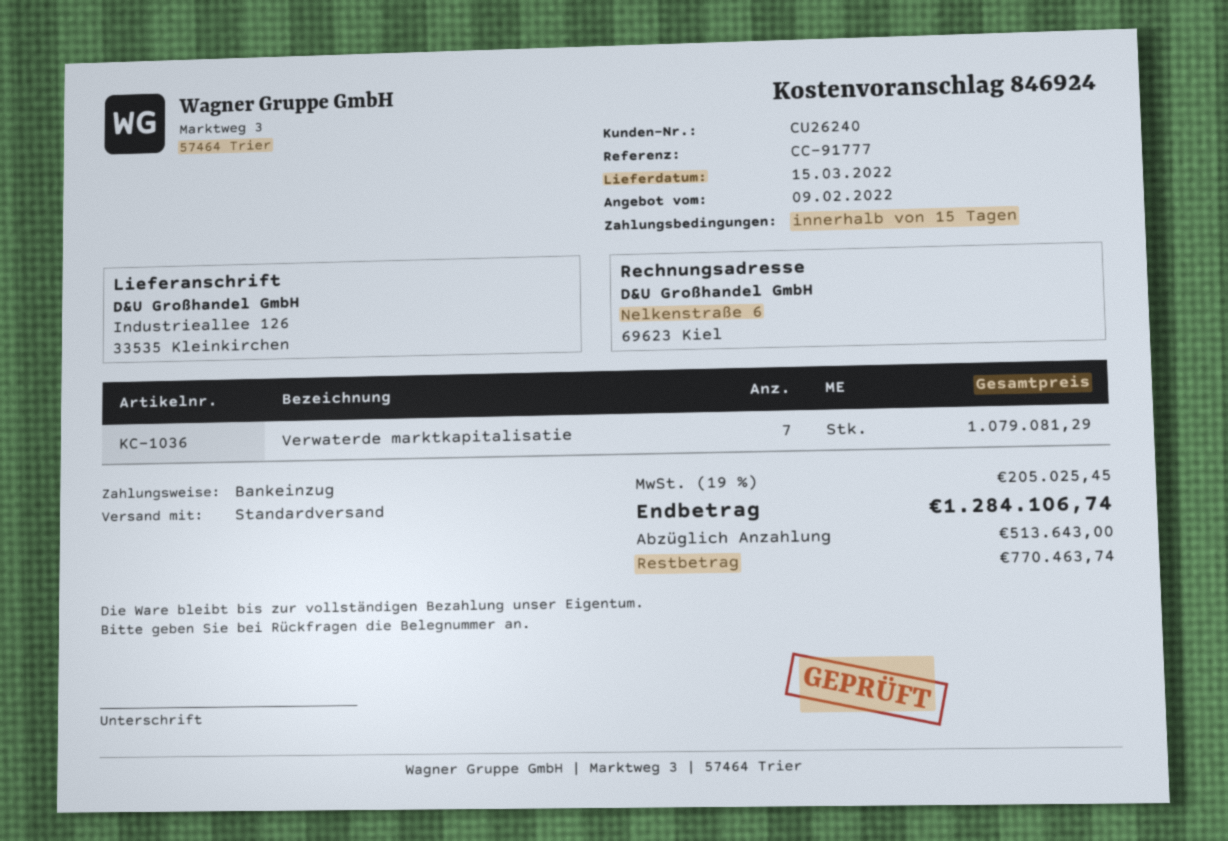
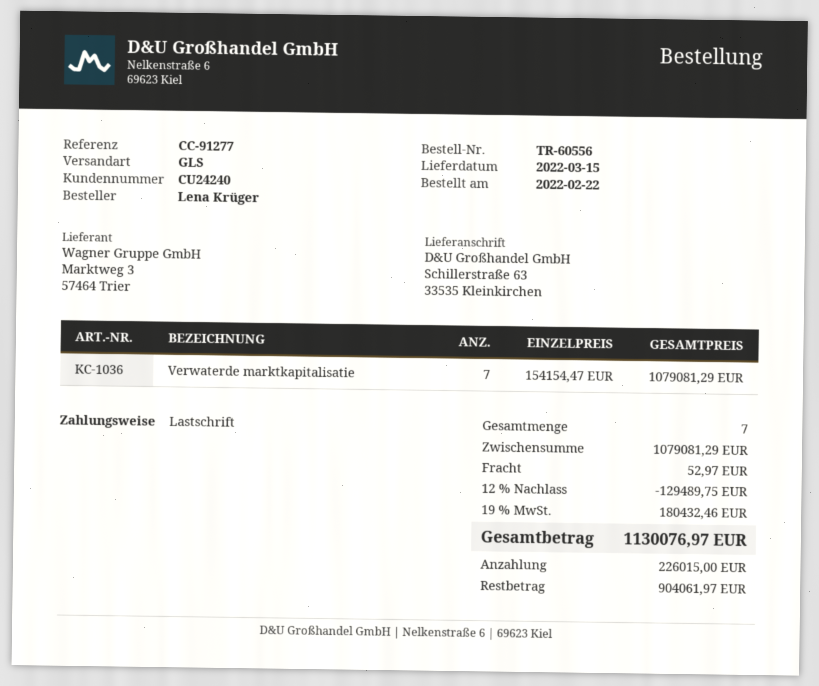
customer number: CU26240 -> CU24240
reference: CC-91777 -> CC-91277
shipping method: standard -> GLS
ship to: Industrieallee 126, 33535 Kleinkirchen -> Schillerstraße 63, 33535 Kleinkirchen
discount: none -> 12% = 129489.75
shipping: none -> 52.97
tax: 19% = 205025.45 -> 19% = 180432.46
total: 1284106.74 -> 1130076.97
deposit: 513643.00 -> 226015.00
balance: 770463.74 -> 904061.97

